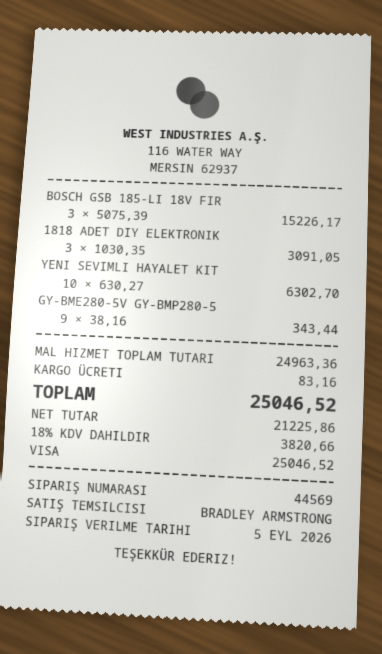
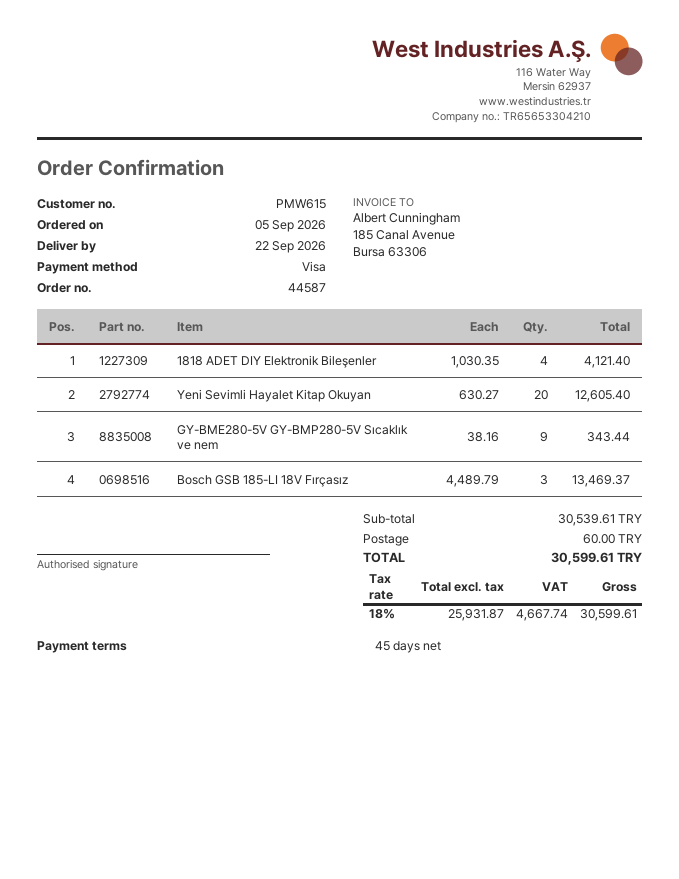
order number: 44569 -> 44587
BOSCH GSB 185-LI 18V FIR: 3 x 5075.39 = 15226.17 -> 3 x 4489.79 = 13469.37
1818 ADET DIY ELEKTRONIK: 3 x 1030.35 = 3091.05 -> 4 x 1030.35 = 4121.40
YENI SEVIMLI HAYALET KIT: 10 x 630.27 = 6302.70 -> 20 x 630.27 = 12605.40
subtotal: 24963.36 -> 30539.61
shipping: 83.16 -> 60.00
net: 21225.86 -> 25931.87
tax: 18% = 3820.66 -> 18% = 4667.74
total: 25046.52 -> 30599.61

